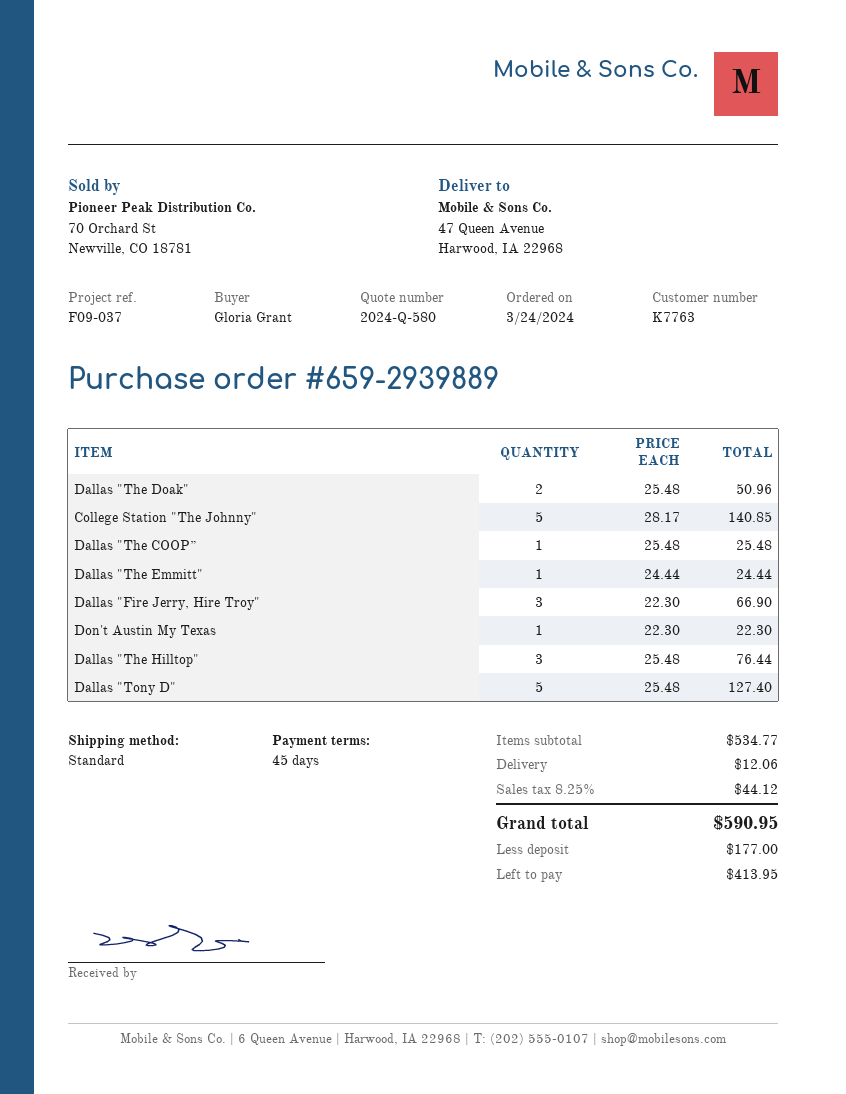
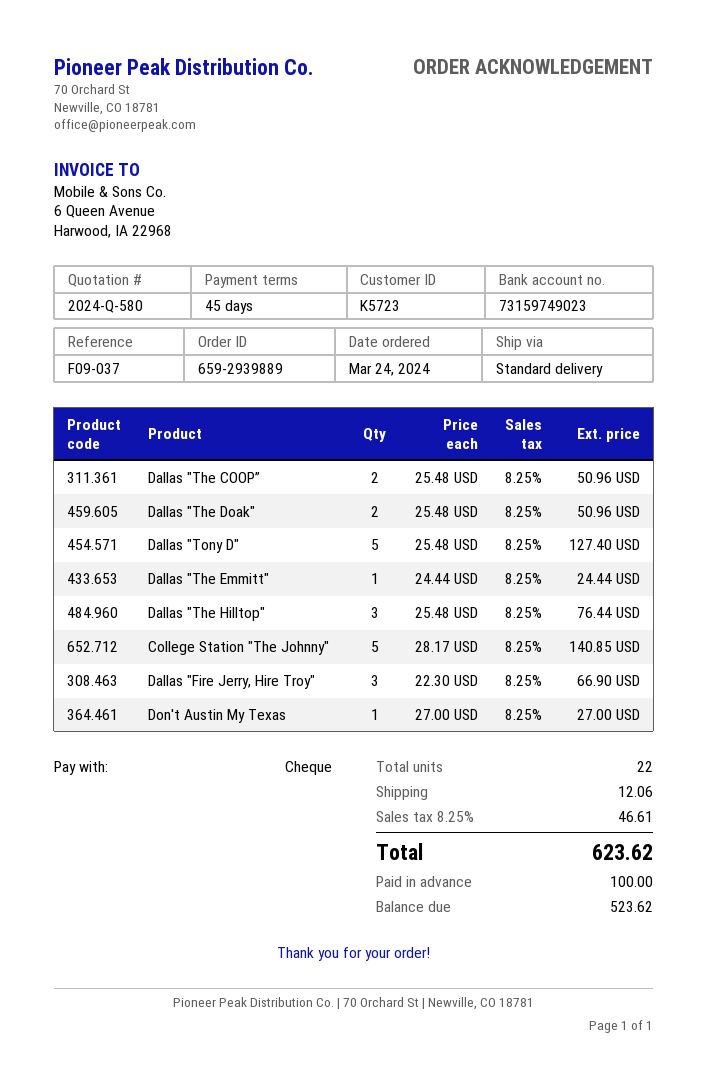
customer number: K7763 -> K5723
Dallas "The COOP”: 1 x 25.48 = 25.48 -> 2 x 25.48 = 50.96
Don't Austin My Texas: 1 x 22.30 = 22.30 -> 1 x 27.00 = 27.00
tax: 8.25% = 44.12 -> 8.25% = 46.61
total: 590.95 -> 623.62
deposit: 177.00 -> 100.00
balance: 413.95 -> 523.62

